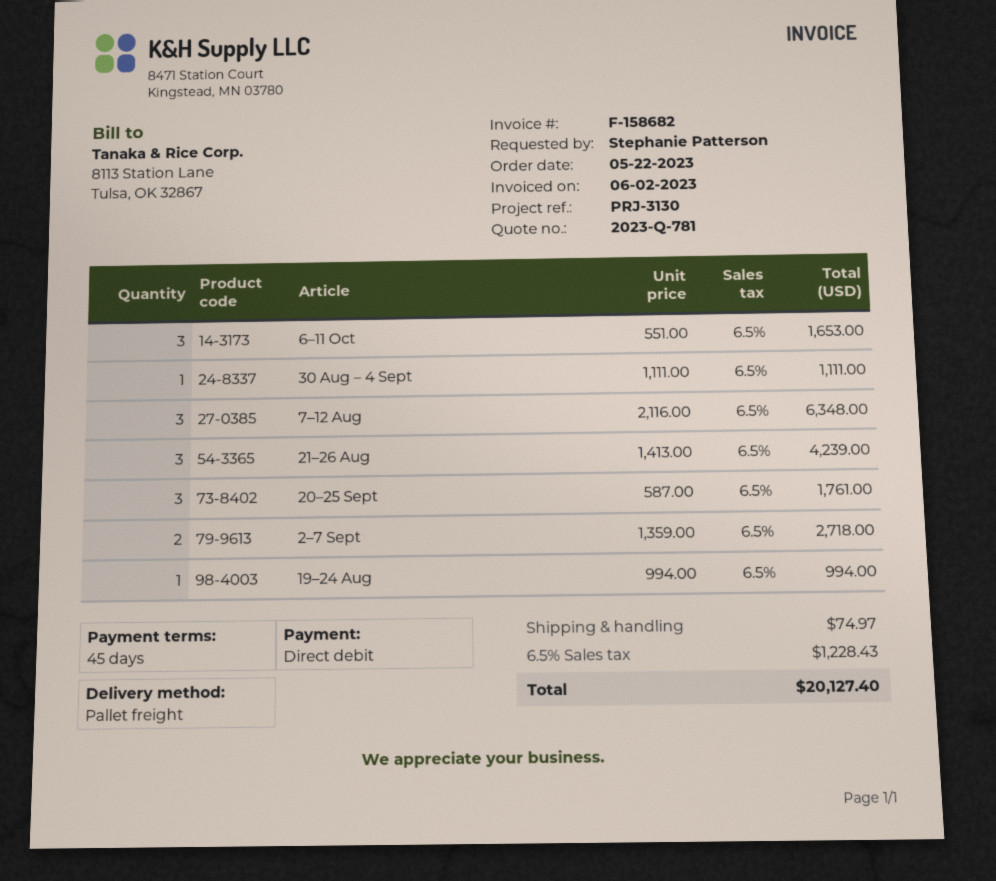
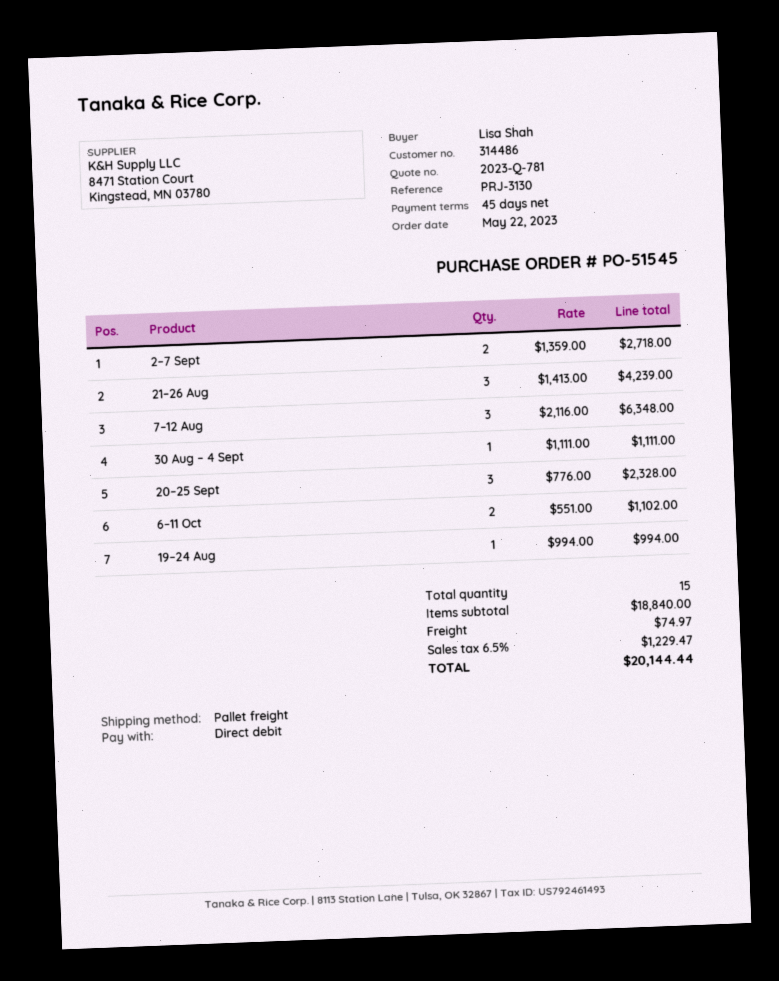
ordered by: Stephanie Patterson -> Lisa Shah
6–11 Oct: 3 x 551.00 = 1653.00 -> 2 x 551.00 = 1102.00
20–25 Sept: 3 x 587.00 = 1761.00 -> 3 x 776.00 = 2328.00
tax: 6.5% = 1228.43 -> 6.5% = 1229.47
total: 20127.40 -> 20144.44

